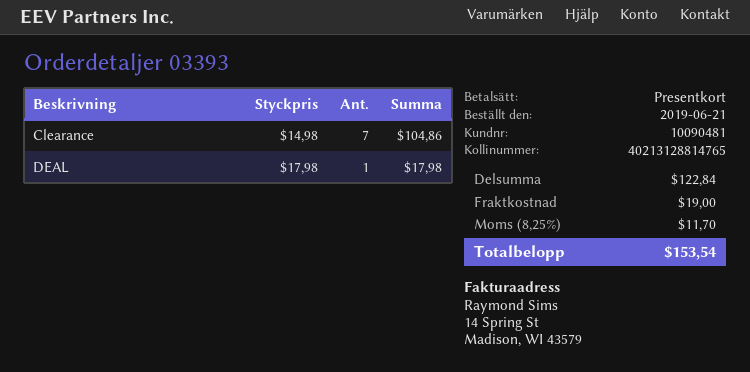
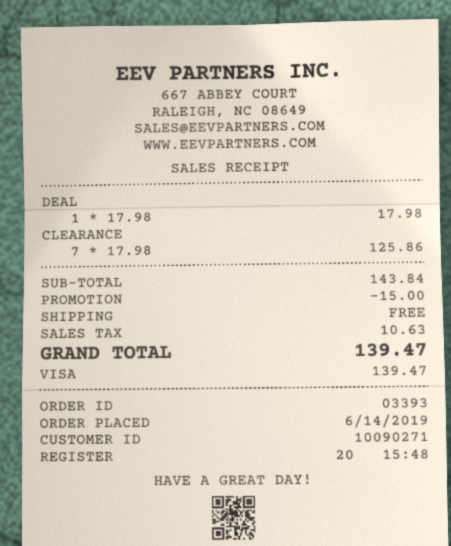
order date: 2019-06-21 -> 2019-06-14
customer number: 10090481 -> 10090271
payment method: gift card -> Visa
Clearance: 7 x 14.98 = 104.86 -> 7 x 17.98 = 125.86
subtotal: 122.84 -> 143.84
discount: none -> 15.00
shipping: 19.00 -> 0.00
tax: 11.70 -> 10.63
total: 153.54 -> 139.47

